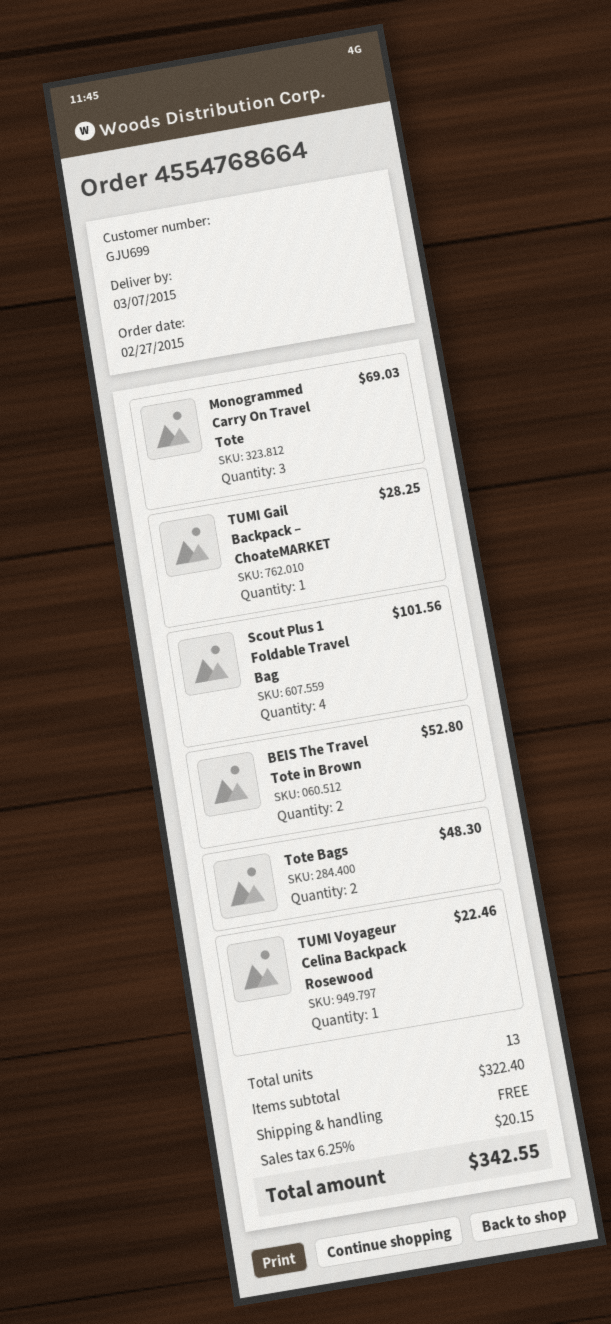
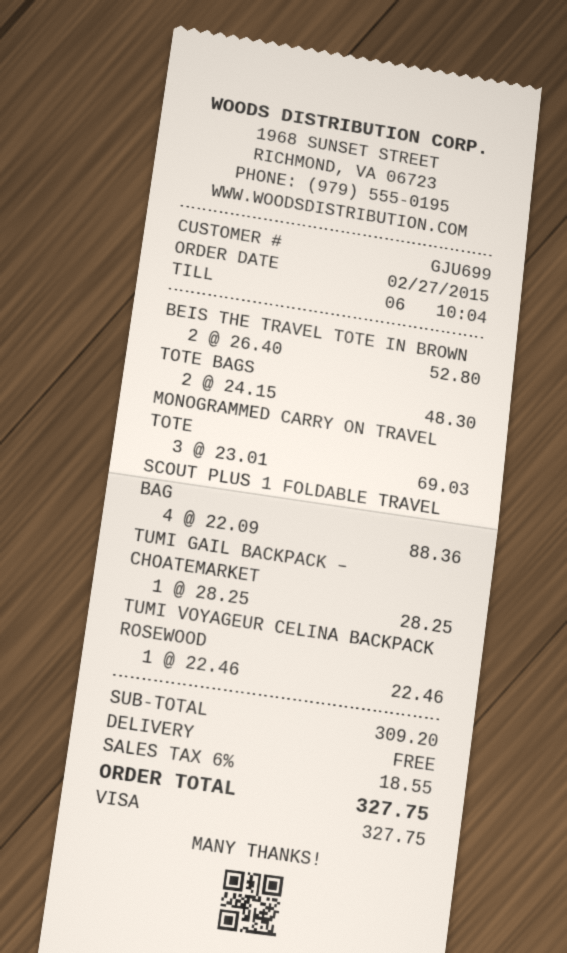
Scout Plus 1 Foldable Travel Bag: 4 for 101.56 -> 4 for 88.36
subtotal: 322.40 -> 309.20
tax: 6.25% = 20.15 -> 6% = 18.55
total: 342.55 -> 327.75

